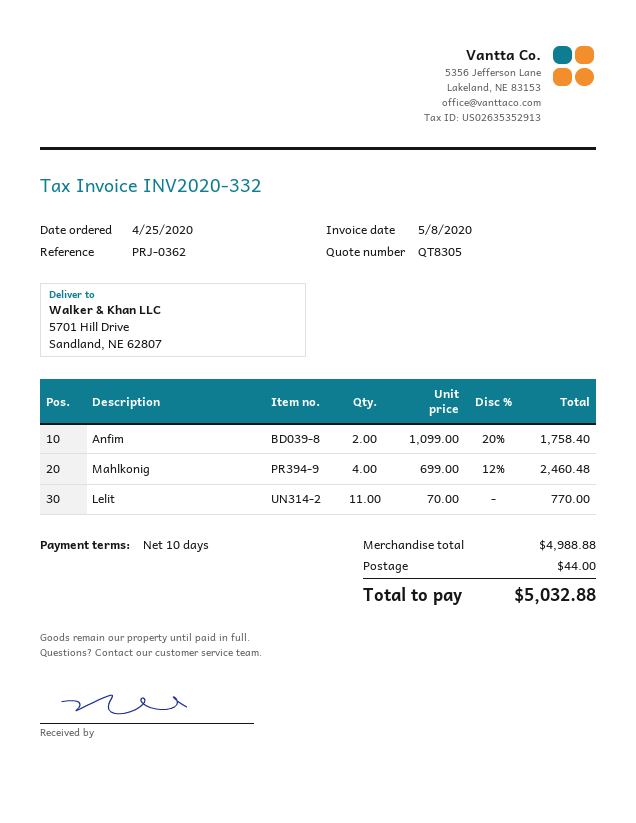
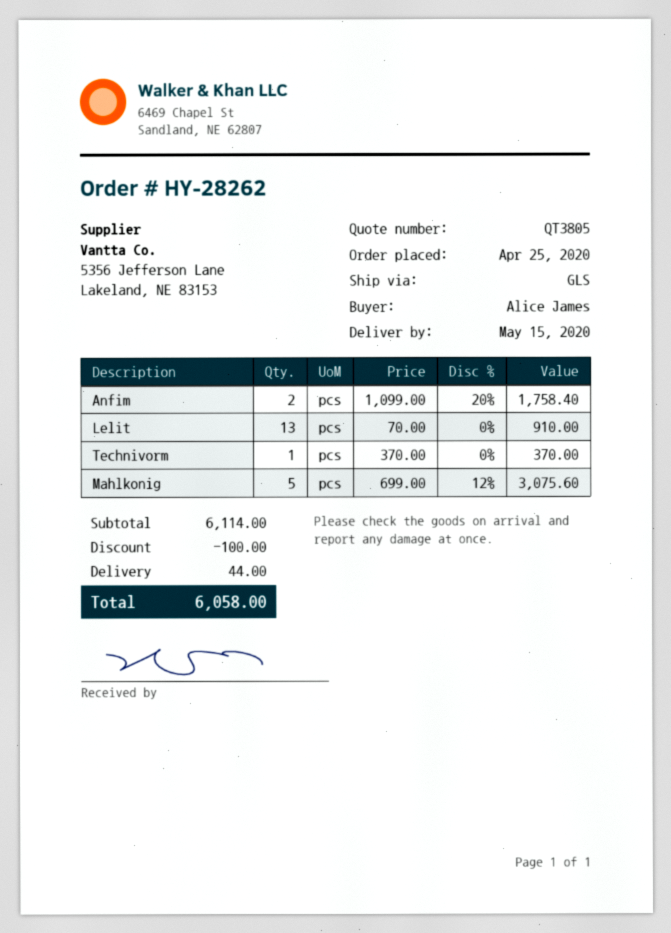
quote number: QT8305 -> QT3805
Mahlkonig: 4 x 699.00 - 12% = 2460.48 -> 5 x 699.00 - 12% = 3075.60
Lelit: 11 x 70.00 = 770.00 -> 13 x 70.00 = 910.00
Technivorm: none -> 1 x 370.00 = 370.00
subtotal: 4988.88 -> 6114.00
discount: none -> 100.00
total: 5032.88 -> 6058.00

